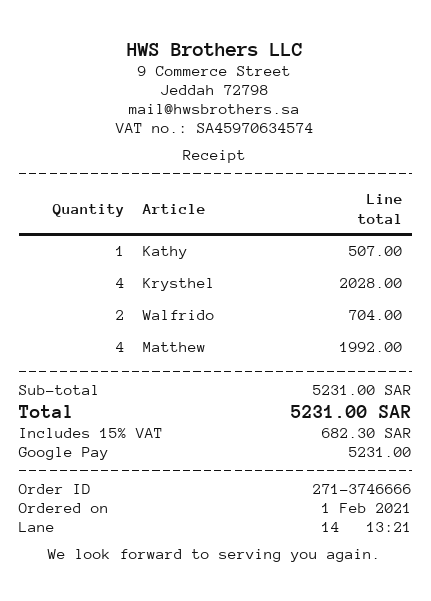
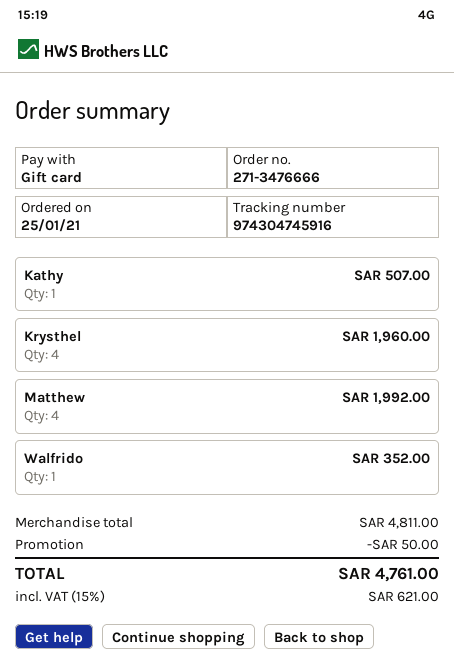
order number: 271-3746666 -> 271-3476666
order date: 2021-02-01 -> 2021-01-25
payment method: Google Pay -> gift card
Krysthel: 4 for 2028.00 -> 4 for 1960.00
Walfrido: 2 for 704.00 -> 1 for 352.00
subtotal: 5231.00 -> 4811.00
discount: none -> 50.00
tax: 15% = 682.30 -> 15% = 621.00
total: 5231.00 -> 4761.00

